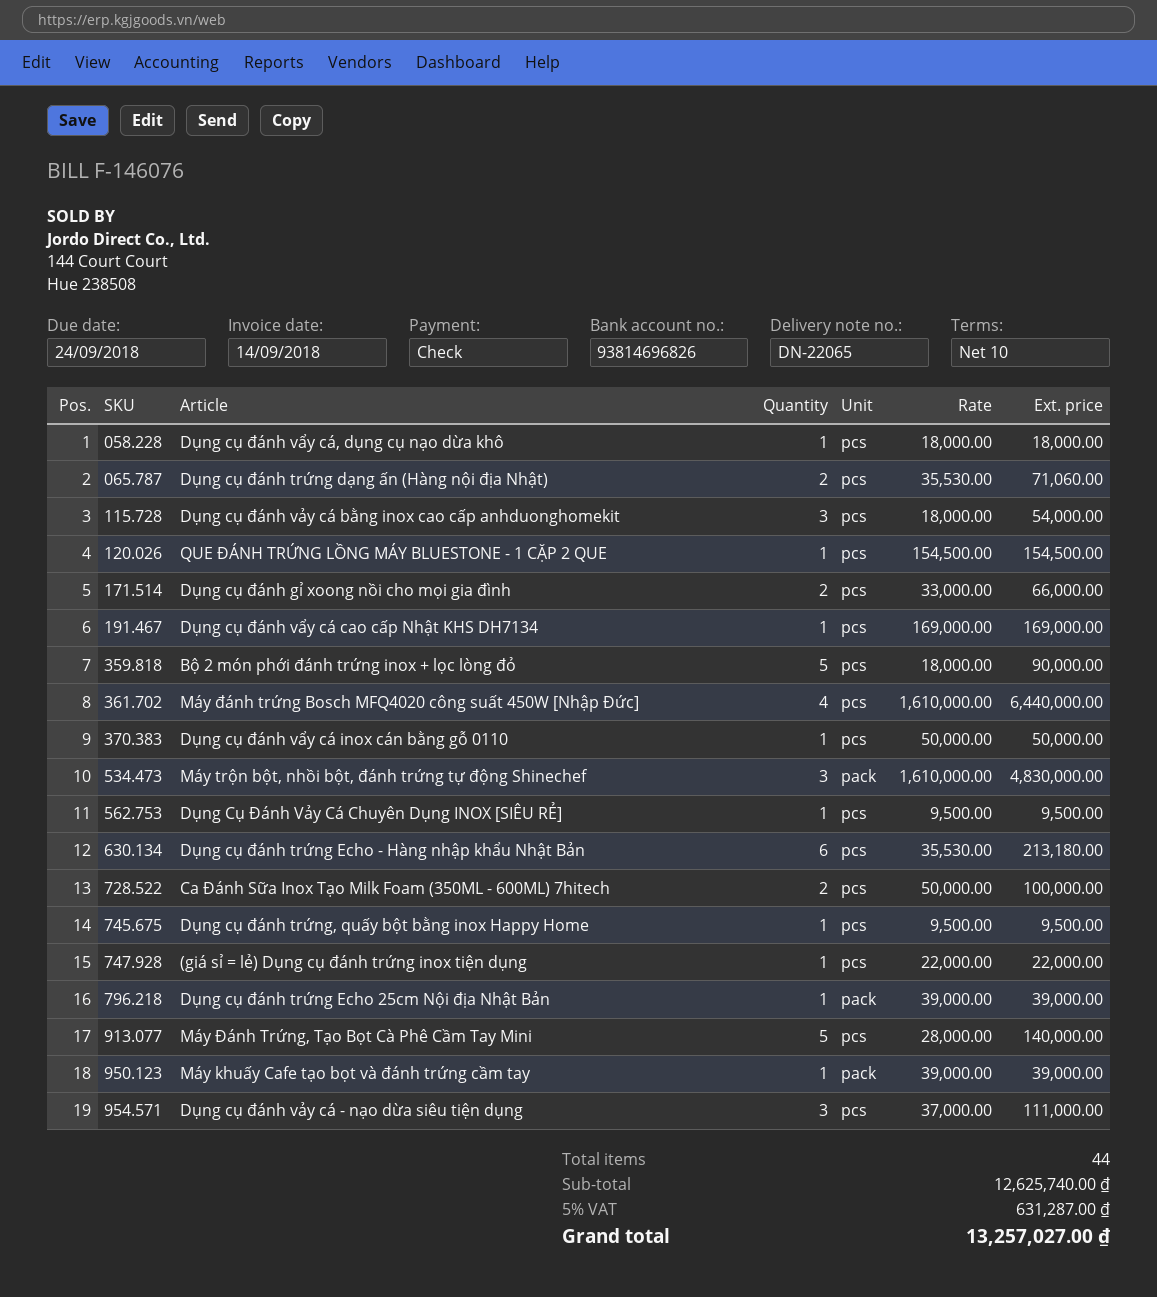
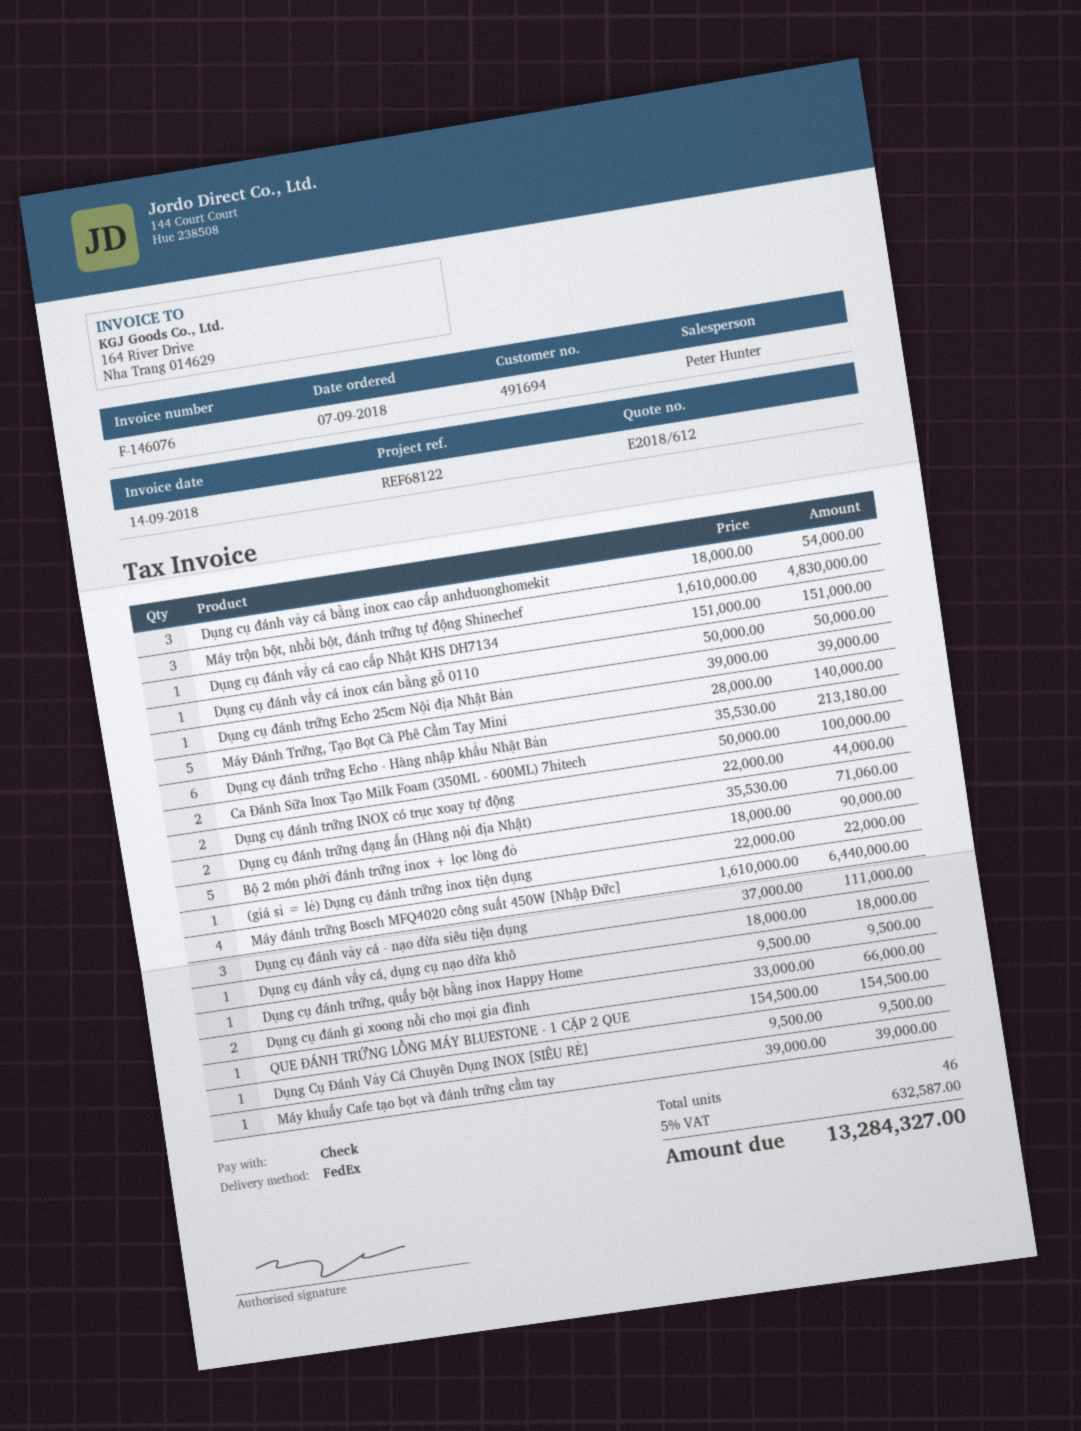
Dụng cụ đánh vẩy cá cao cấp Nhật KHS DH7134: 1 x 169000.00 = 169000.00 -> 1 x 151000.00 = 151000.00
Dụng cụ đánh trứng INOX có trục xoay tự động: none -> 2 x 22000.00 = 44000.00
total quantity: 44 -> 46
tax: 5% = 631287.00 -> 5% = 632587.00
total: 13257027.00 -> 13284327.00

